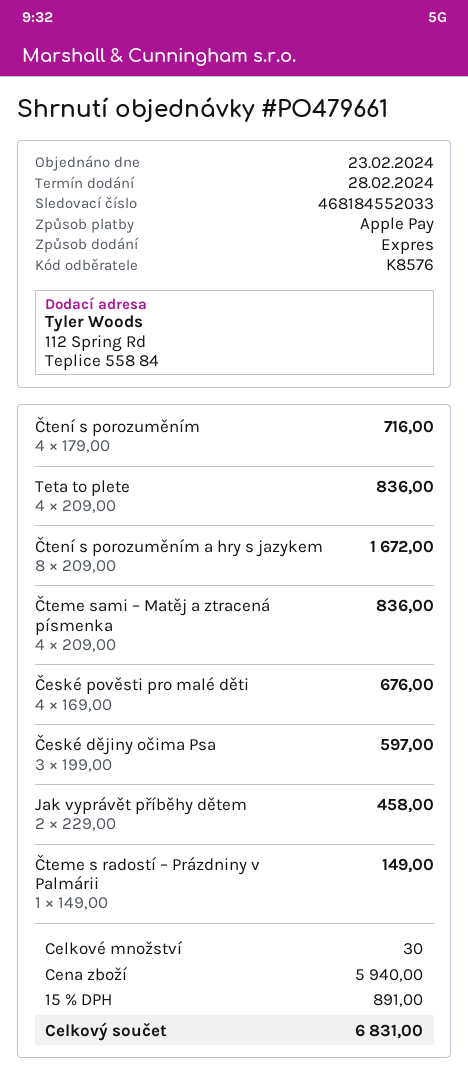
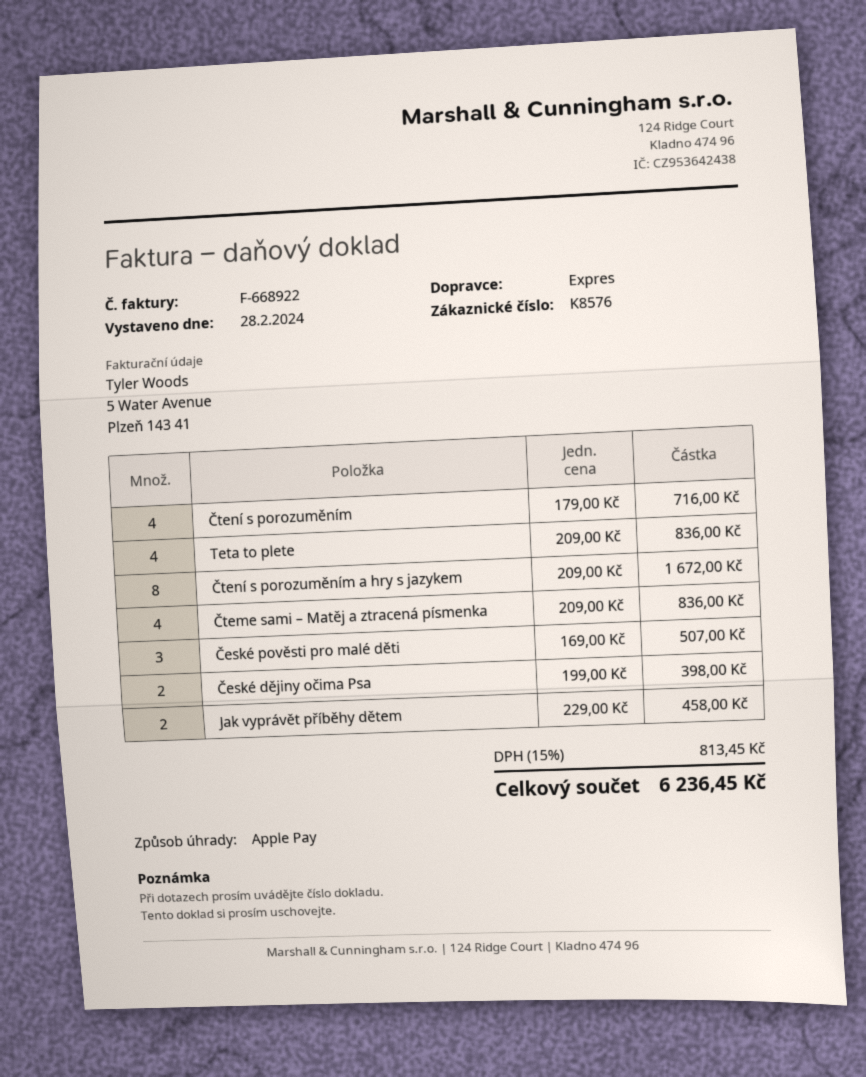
České pověsti pro malé děti: 4 x 169.00 = 676.00 -> 3 x 169.00 = 507.00
České dějiny očima Psa: 3 x 199.00 = 597.00 -> 2 x 199.00 = 398.00
Čteme s radostí – Prázdniny v Palmárii: 1 x 149.00 = 149.00 -> none
tax: 15% = 891.00 -> 15% = 813.45
total: 6831.00 -> 6236.45

